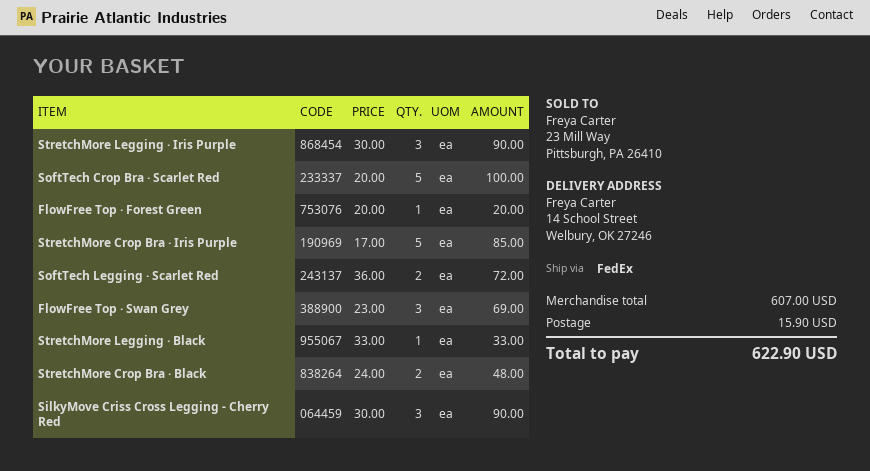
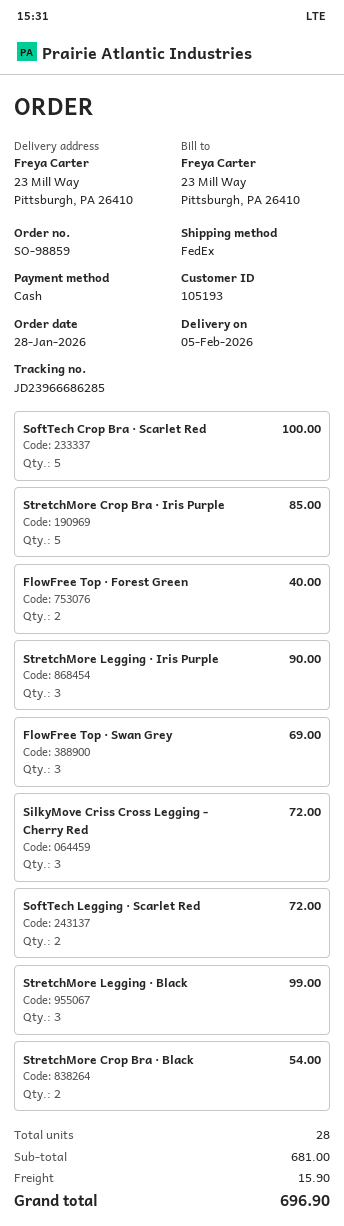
ship to: 14 School Street, Welbury, OK 27246 -> 23 Mill Way, Pittsburgh, PA 26410
FlowFree Top · Forest Green: 1 for 20.00 -> 2 for 40.00
StretchMore Legging · Black: 1 for 33.00 -> 3 for 99.00
StretchMore Crop Bra · Black: 2 for 48.00 -> 2 for 54.00
SilkyMove Criss Cross Legging - Cherry Red: 3 for 90.00 -> 3 for 72.00
subtotal: 607.00 -> 681.00
total: 622.90 -> 696.90

